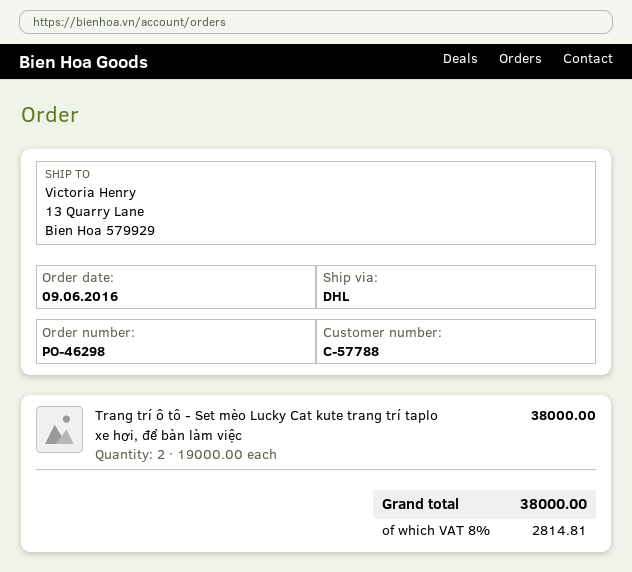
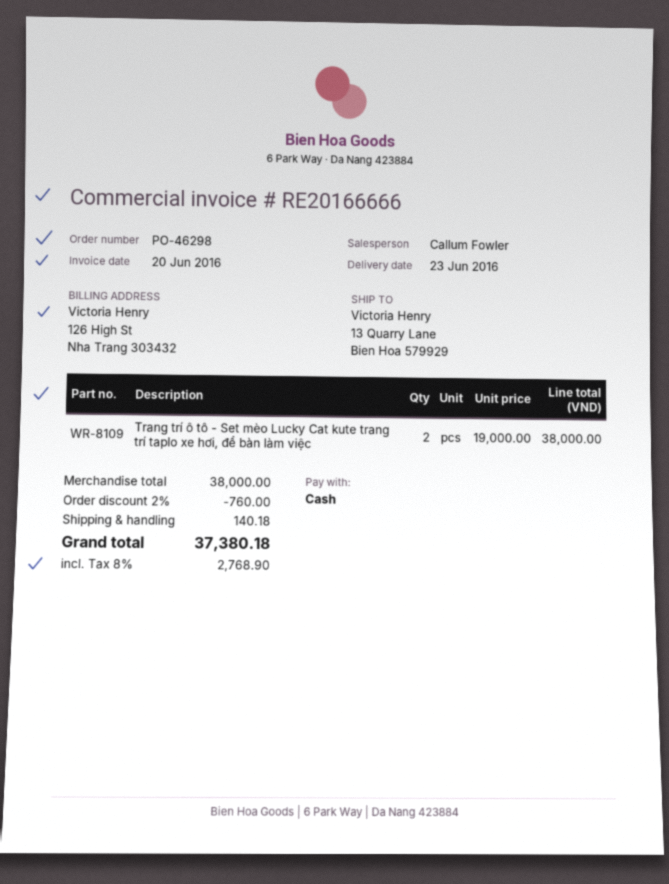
discount: none -> 2% = 760.00
shipping: none -> 140.18
tax: 8% = 2814.81 -> 8% = 2768.90
total: 38000.00 -> 37380.18

